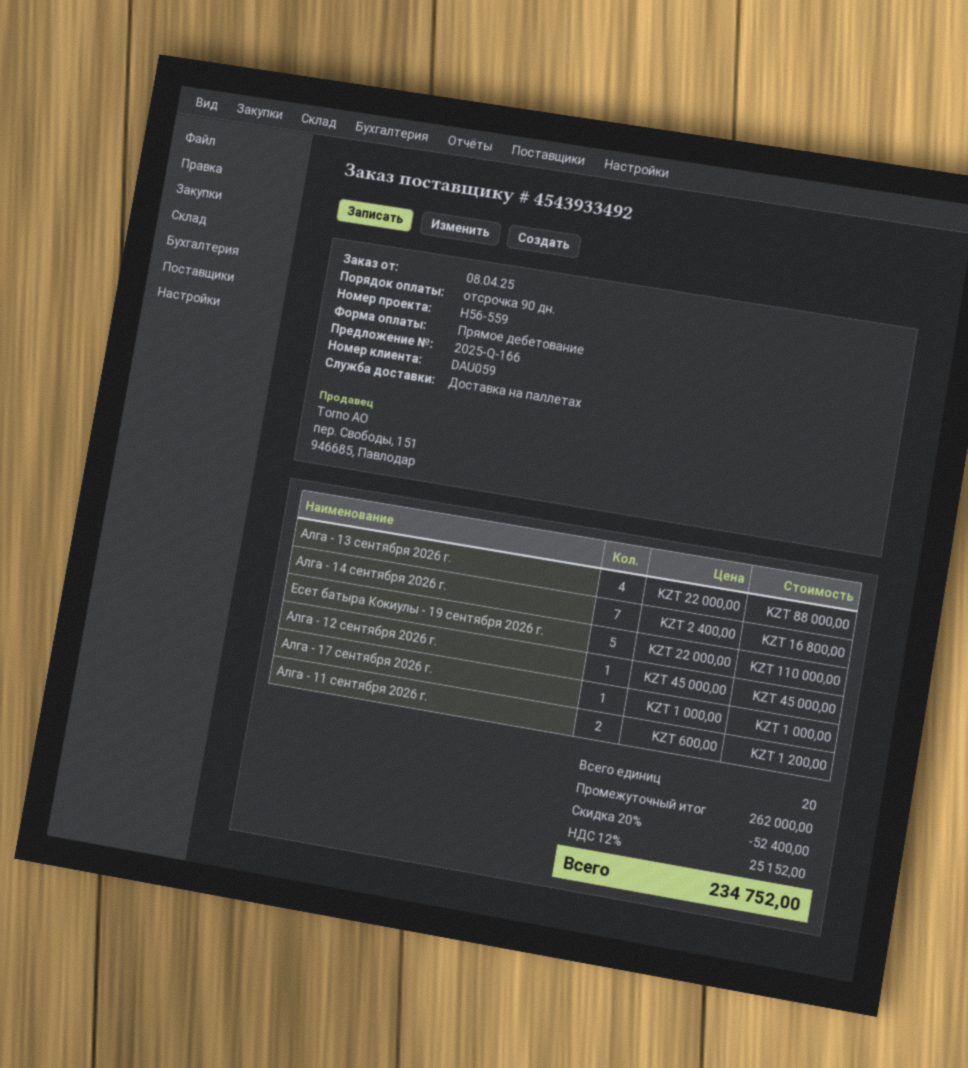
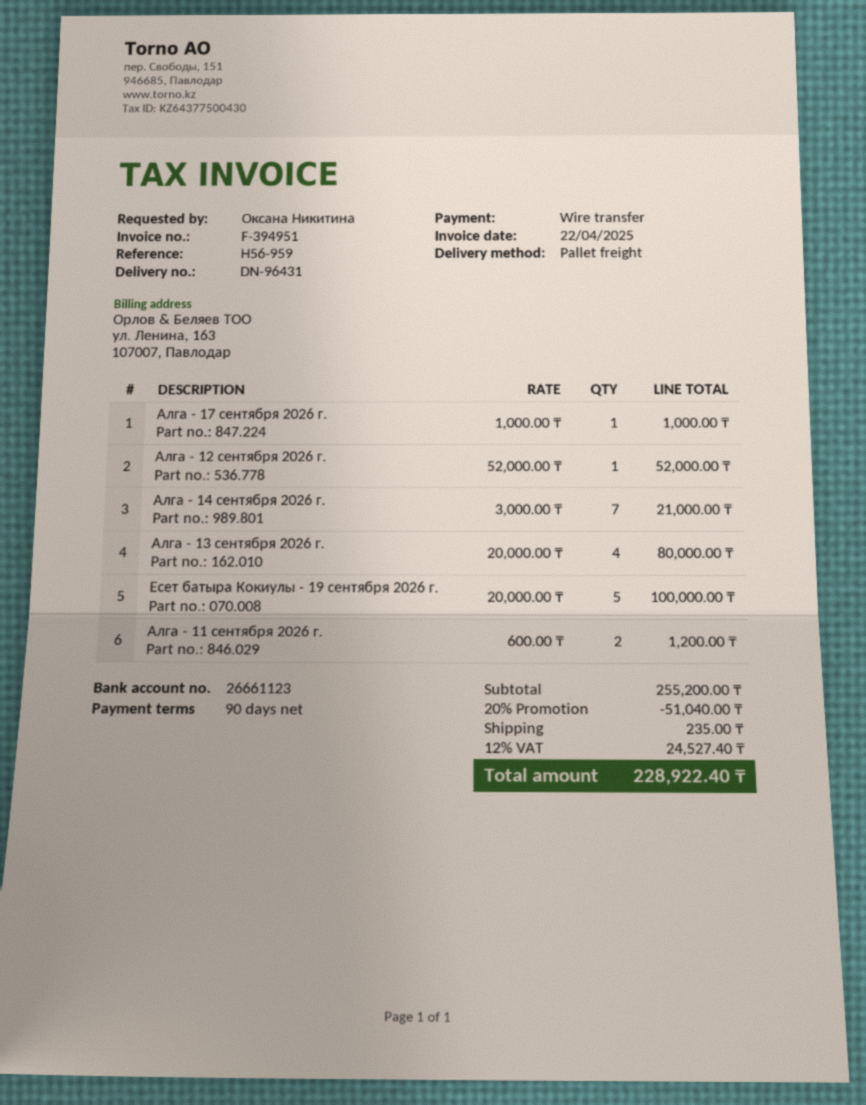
reference: H56-559 -> H56-959
payment method: direct debit -> bank transfer
Алга - 13 сентября 2026 г.: 4 x 22000.00 = 88000.00 -> 4 x 20000.00 = 80000.00
Алга - 14 сентября 2026 г.: 7 x 2400.00 = 16800.00 -> 7 x 3000.00 = 21000.00
Есет батыра Кокиулы - 19 сентября 2026 г.: 5 x 22000.00 = 110000.00 -> 5 x 20000.00 = 100000.00
Алга - 12 сентября 2026 г.: 1 x 45000.00 = 45000.00 -> 1 x 52000.00 = 52000.00
subtotal: 262000.00 -> 255200.00
discount: 20% = 52400.00 -> 20% = 51040.00
shipping: none -> 235.00
tax: 12% = 25152.00 -> 12% = 24527.40
total: 234752.00 -> 228922.40

